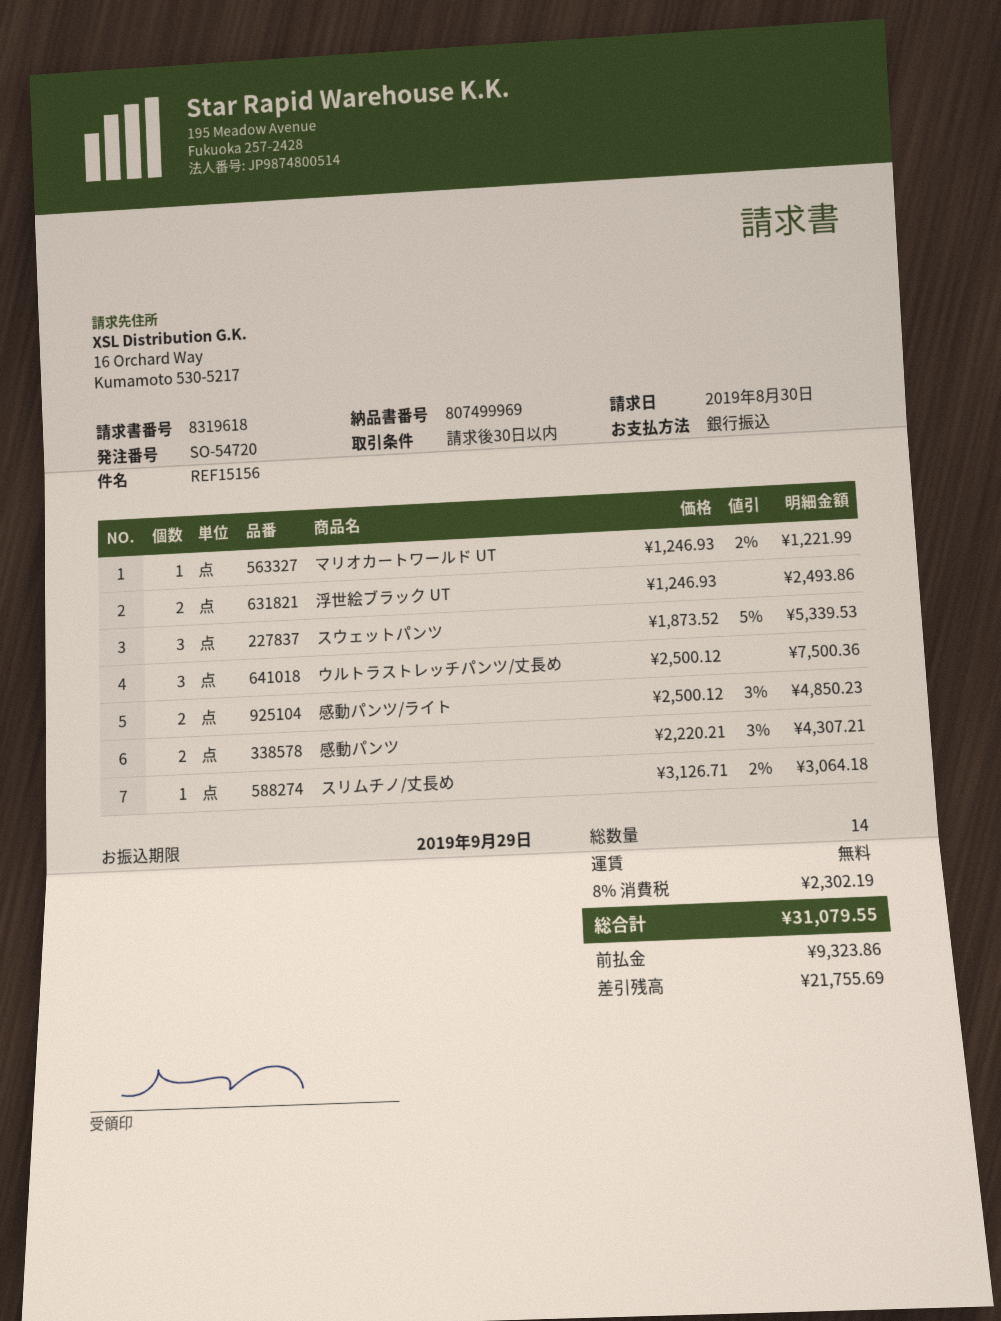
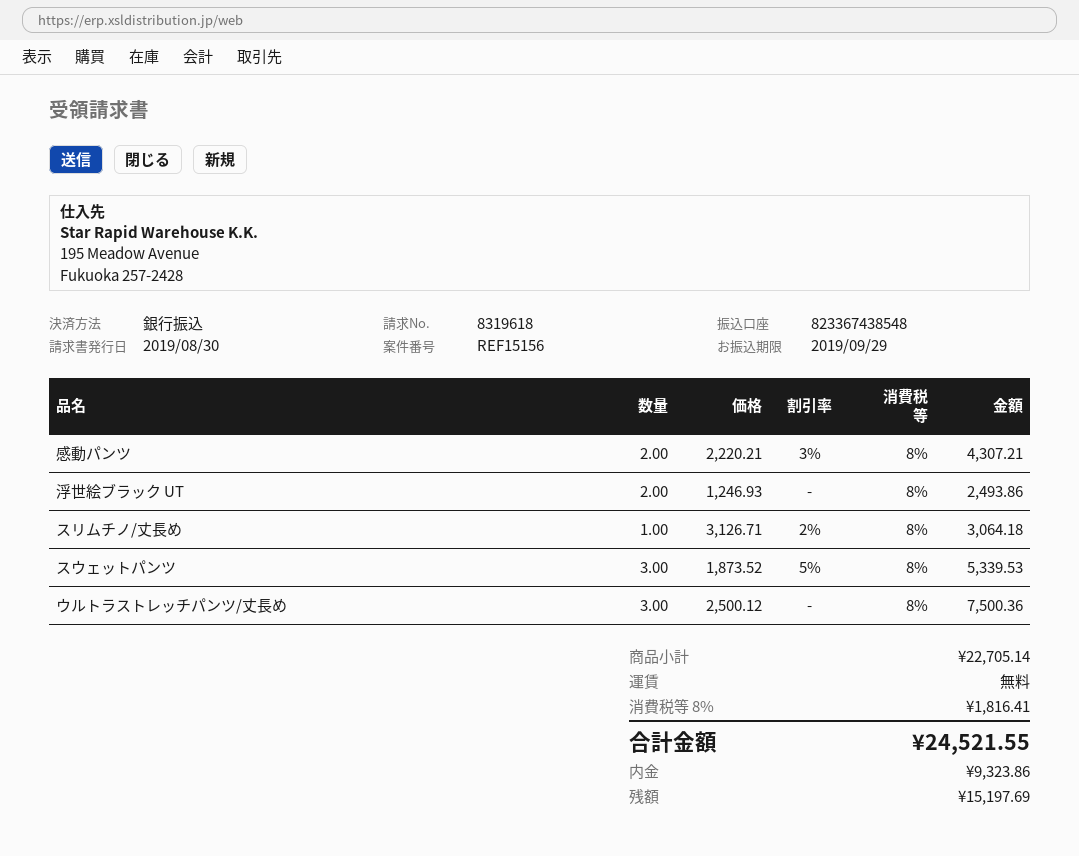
マリオカートワールド UT: 1 x 1246.93 - 2% = 1221.99 -> none
感動パンツ/ライト: 2 x 2500.12 - 3% = 4850.23 -> none
tax: 8% = 2302.19 -> 8% = 1816.41
total: 31079.55 -> 24521.55
balance: 21755.69 -> 15197.69

